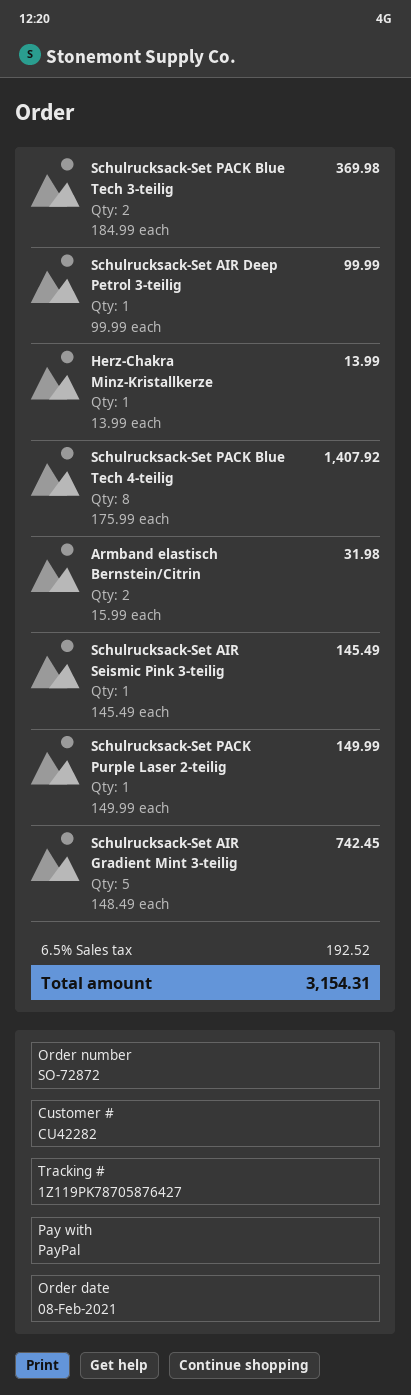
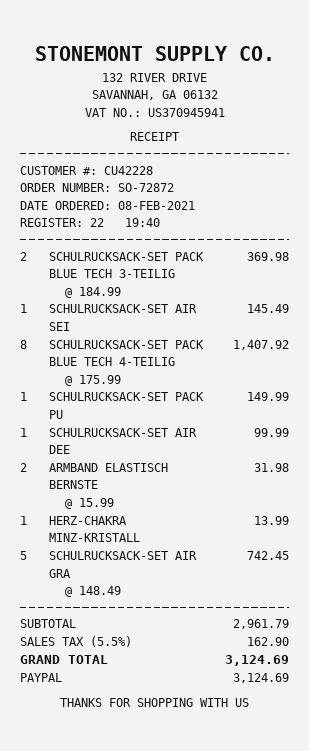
customer number: CU42282 -> CU42228
tax: 6.5% = 192.52 -> 5.5% = 162.90
total: 3154.31 -> 3124.69

